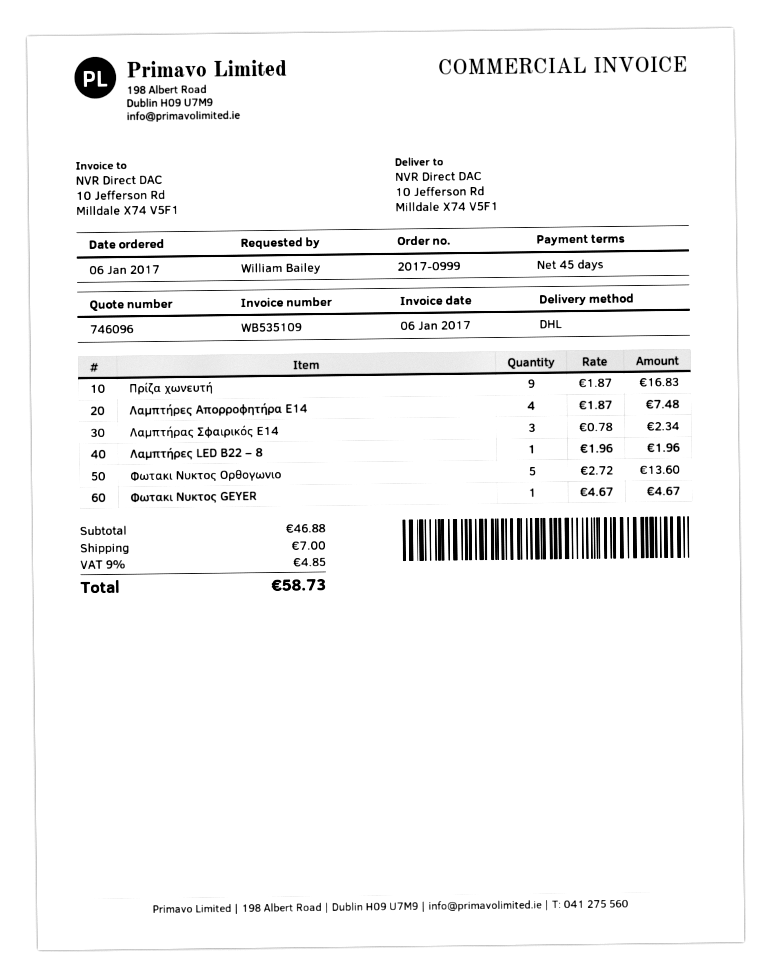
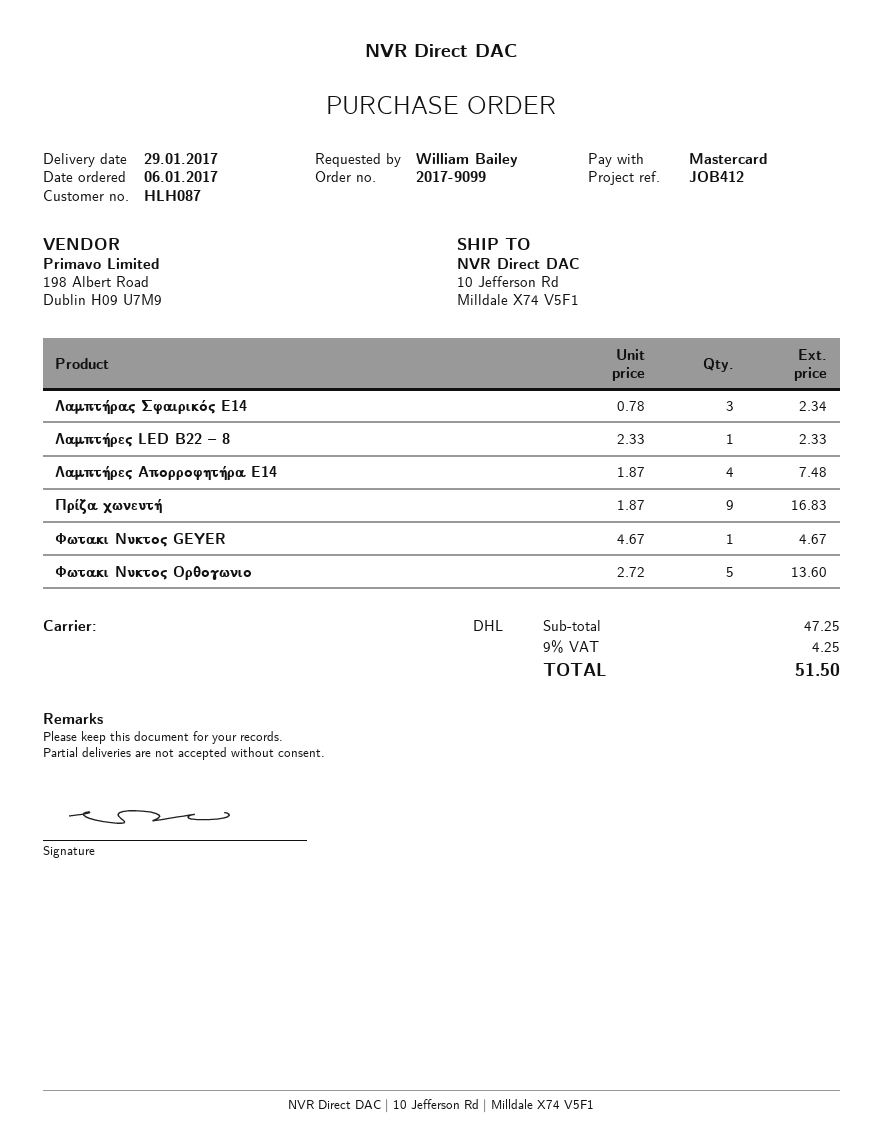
order number: 2017-0999 -> 2017-9099
Λαμπτήρες LED B22 – 8: 1 x 1.96 = 1.96 -> 1 x 2.33 = 2.33
subtotal: 46.88 -> 47.25
shipping: 7.00 -> none
tax: 9% = 4.85 -> 9% = 4.25
total: 58.73 -> 51.50

